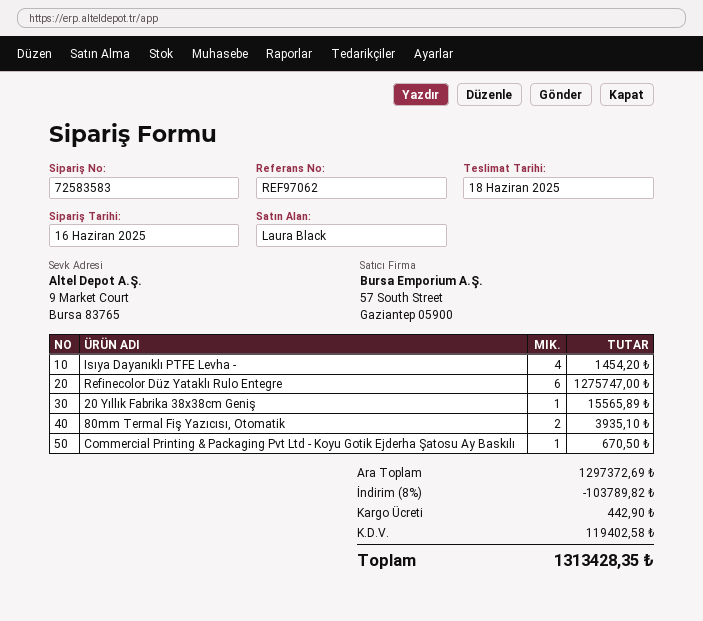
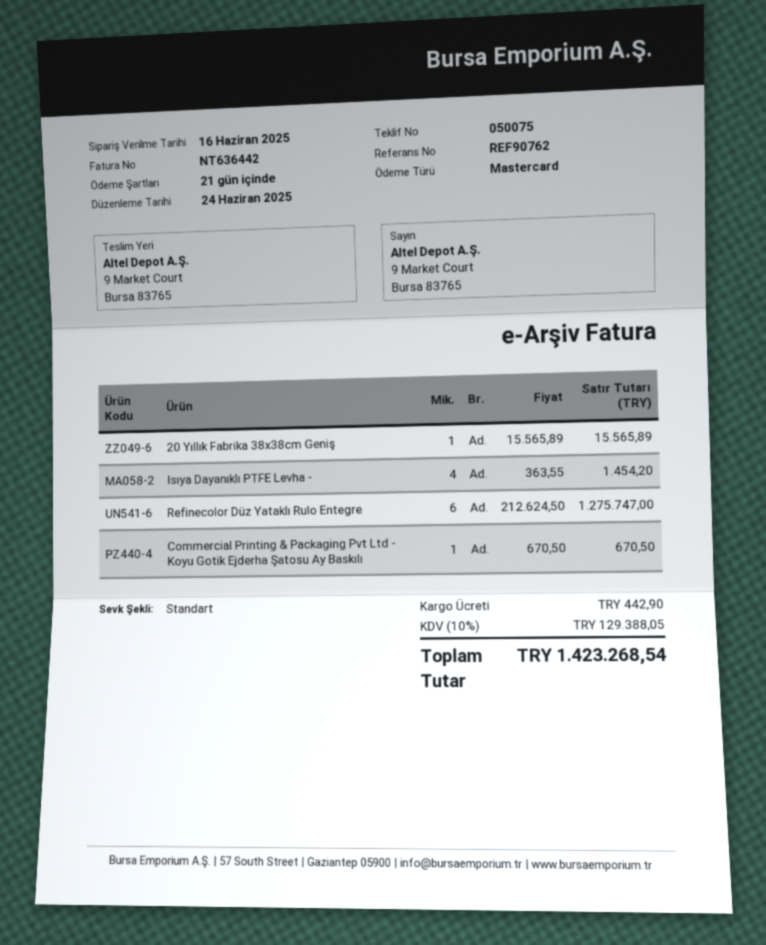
reference: REF97062 -> REF90762
80mm Termal Fiş Yazıcısı, Otomatik: 2 for 3935.10 -> none
discount: 8% = 103789.82 -> none
tax: 119402.58 -> 129388.05
total: 1313428.35 -> 1423268.54

